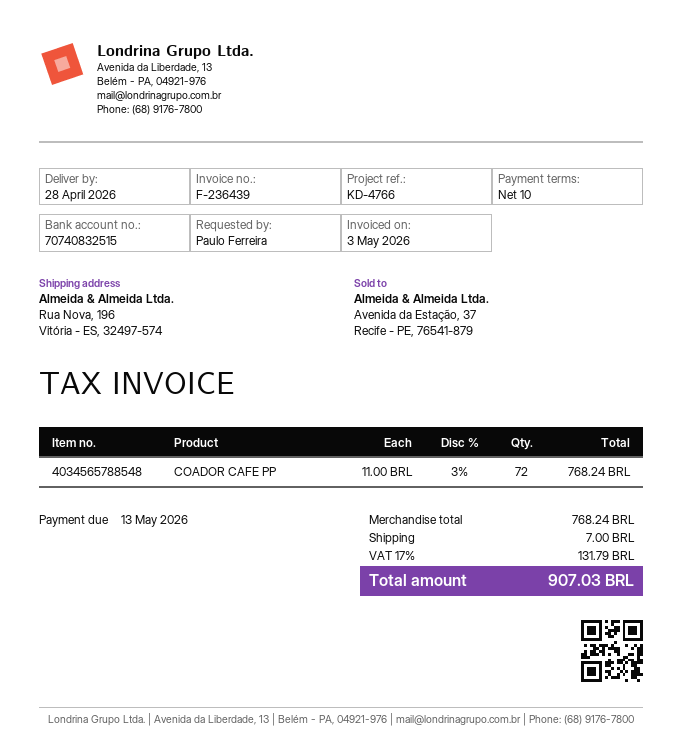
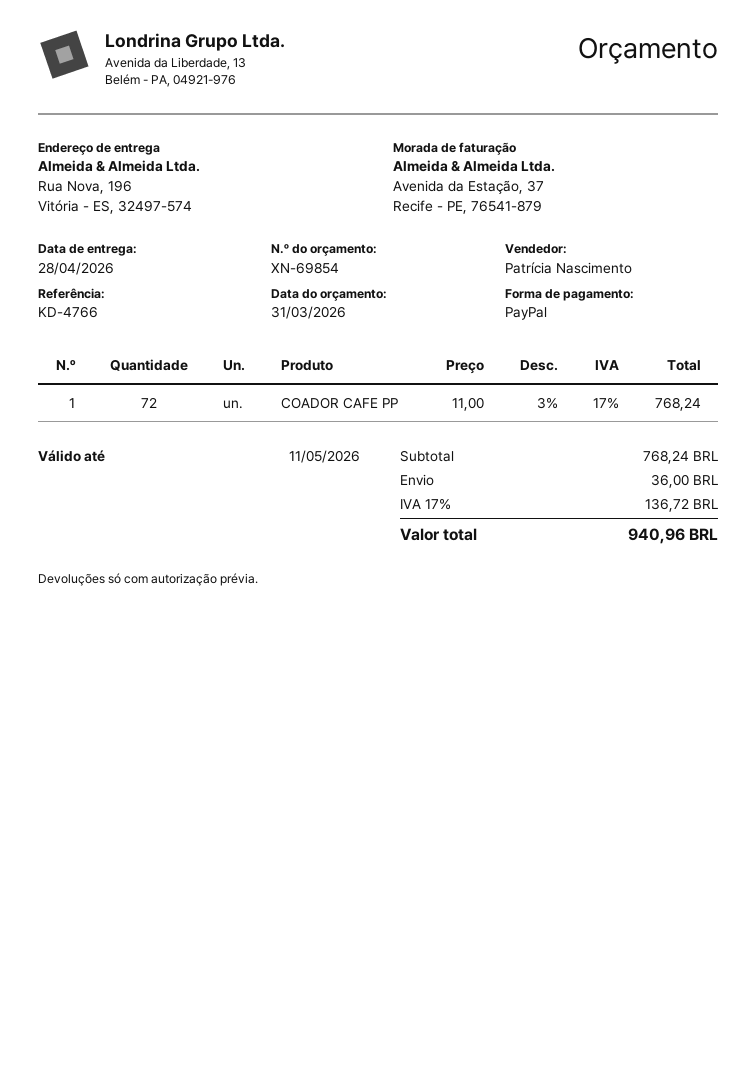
shipping: 7.00 -> 36.00
tax: 17% = 131.79 -> 17% = 136.72
total: 907.03 -> 940.96

